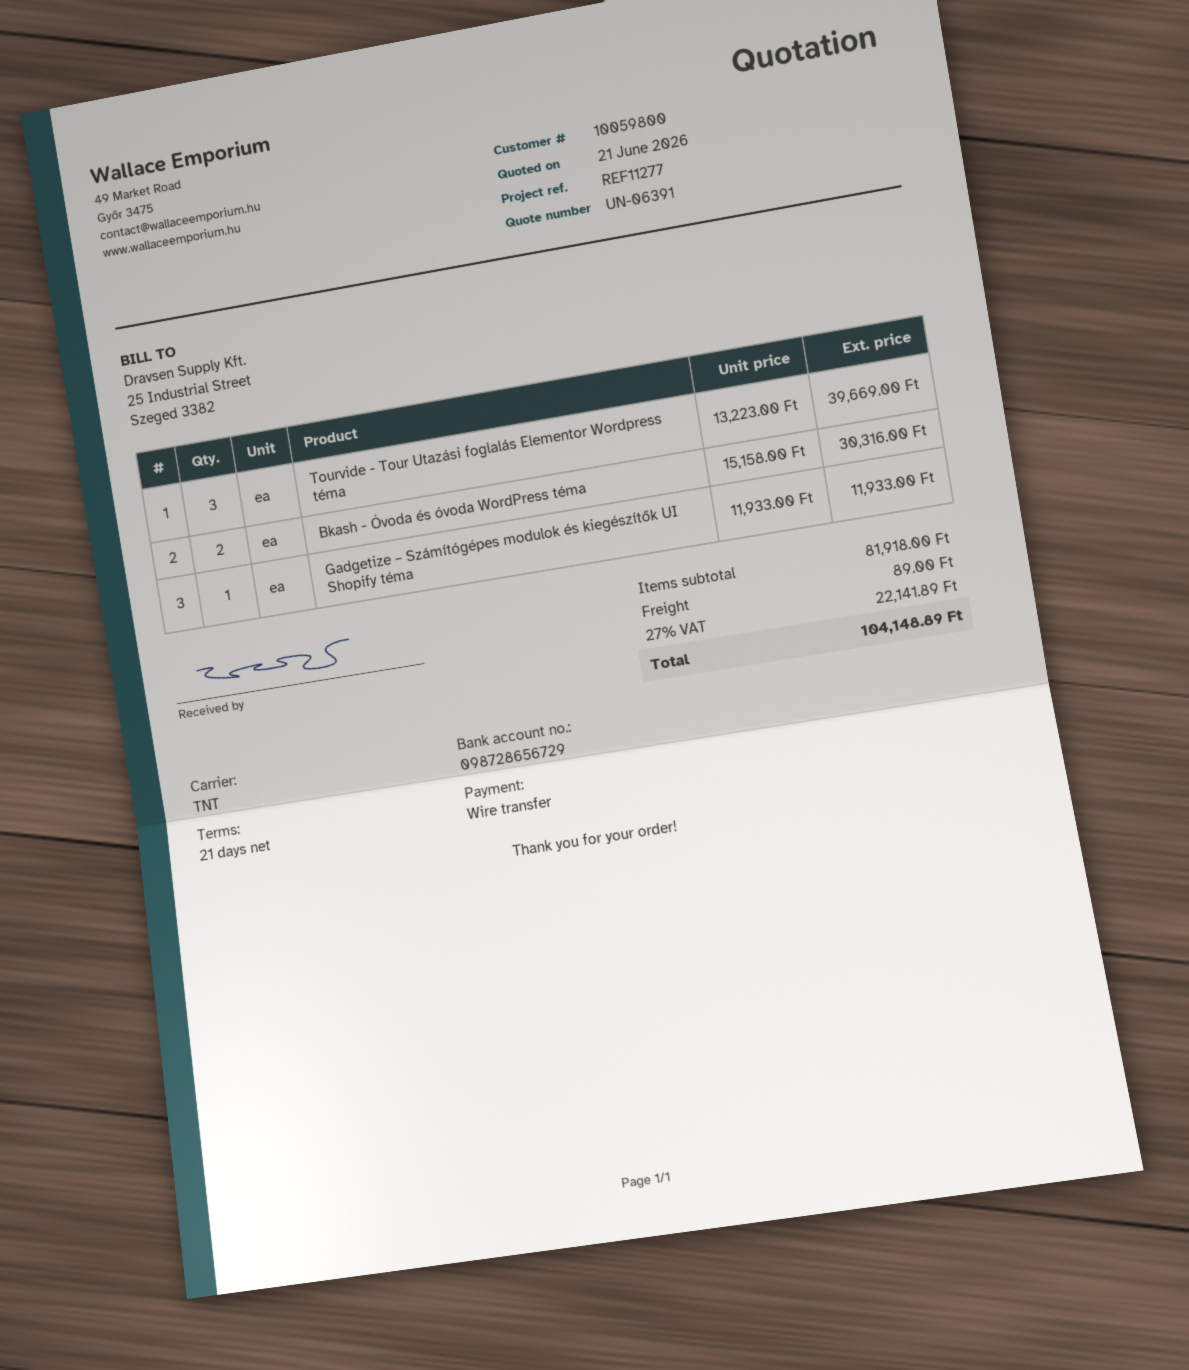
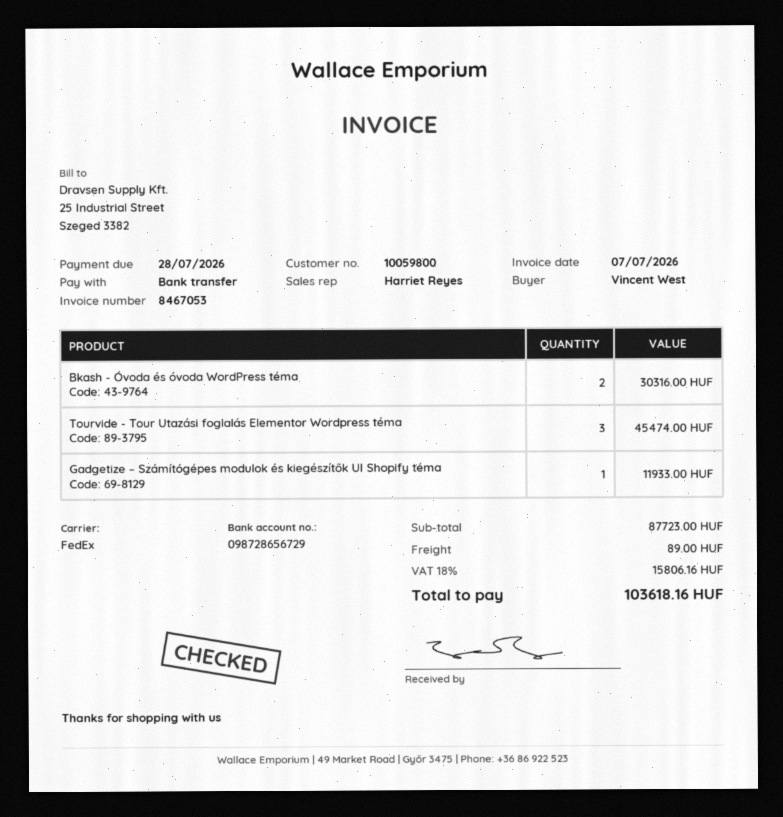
shipping method: TNT -> FedEx
Tourvide - Tour Utazási foglalás Elementor Wordpress téma: 3 for 39669.00 -> 3 for 45474.00
subtotal: 81918.00 -> 87723.00
tax: 27% = 22141.89 -> 18% = 15806.16
total: 104148.89 -> 103618.16

